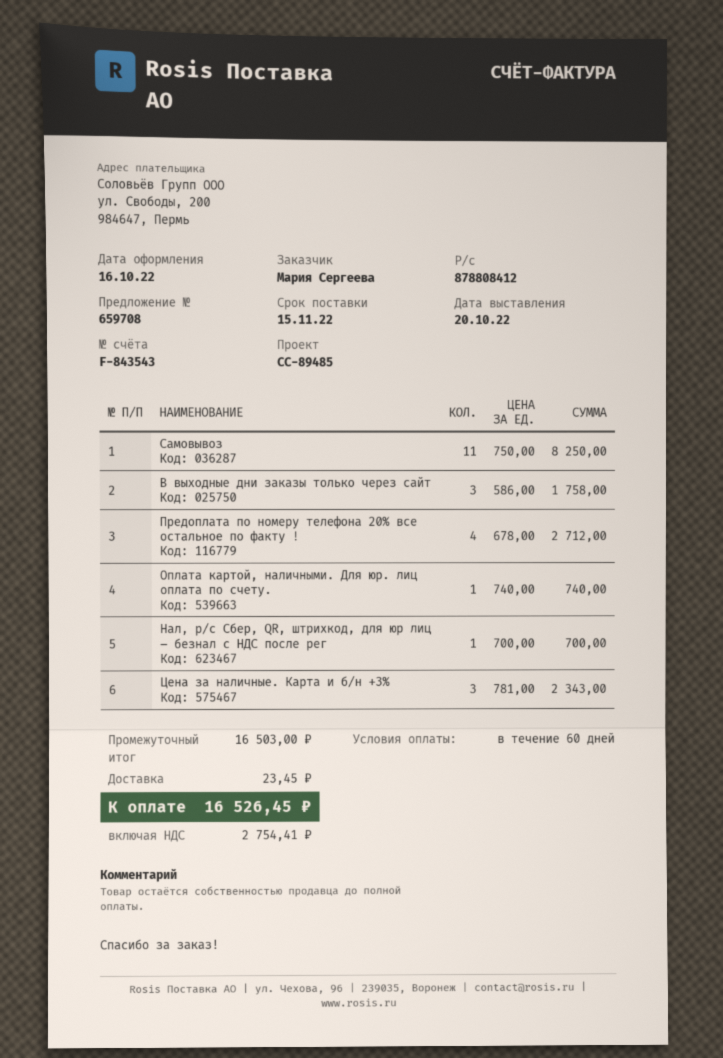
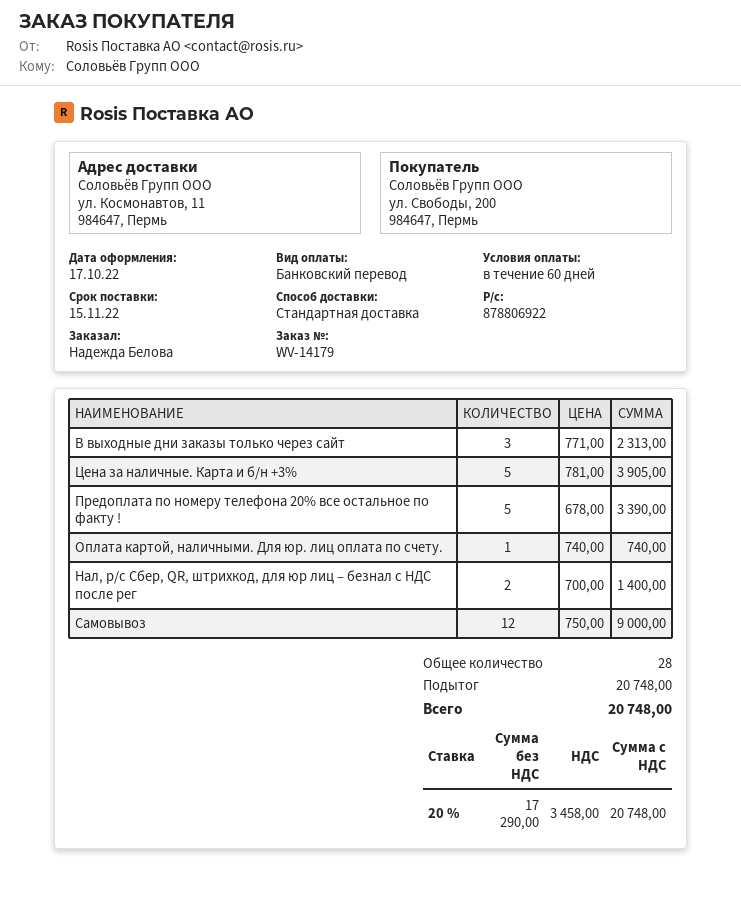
order date: 2022-10-16 -> 2022-10-17
ordered by: Мария Сергеева -> Надежда Белова
bank account: 878808412 -> 878806922
Самовывоз: 11 x 750.00 = 8250.00 -> 12 x 750.00 = 9000.00
В выходные дни заказы только через сайт: 3 x 586.00 = 1758.00 -> 3 x 771.00 = 2313.00
Предоплата по номеру телефона 20% все остальное по факту !: 4 x 678.00 = 2712.00 -> 5 x 678.00 = 3390.00
Нал, р/с Сбер, QR, штрихкод, для юр лиц – безнал с НДС после рег: 1 x 700.00 = 700.00 -> 2 x 700.00 = 1400.00
Цена за наличные. Карта и б/н +3%: 3 x 781.00 = 2343.00 -> 5 x 781.00 = 3905.00
subtotal: 16503.00 -> 20748.00
shipping: 23.45 -> none
tax: 2754.41 -> 3458.00
total: 16526.45 -> 20748.00

